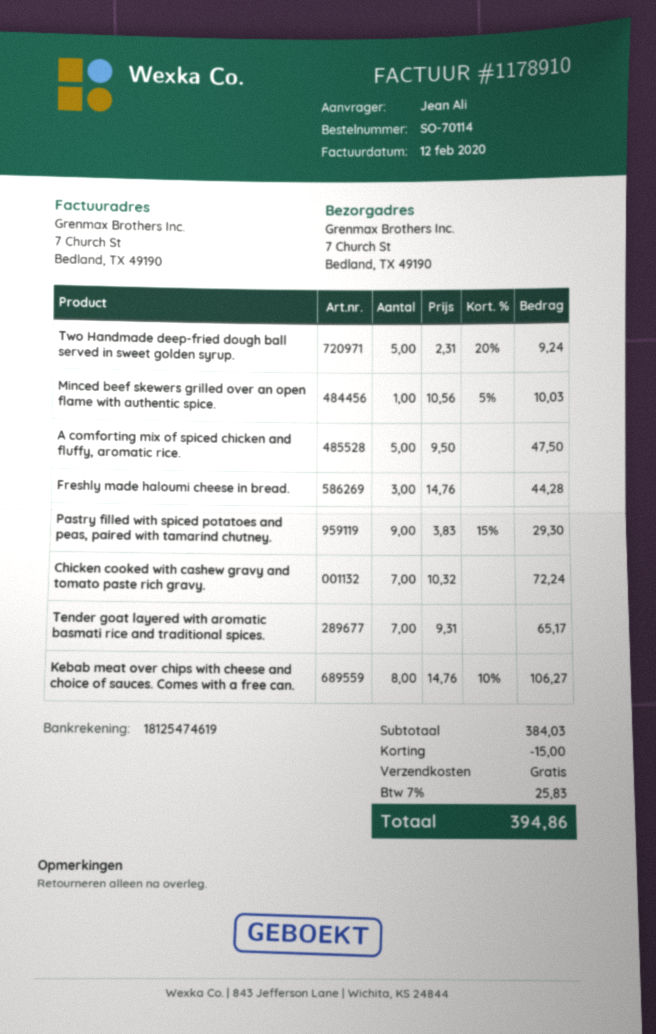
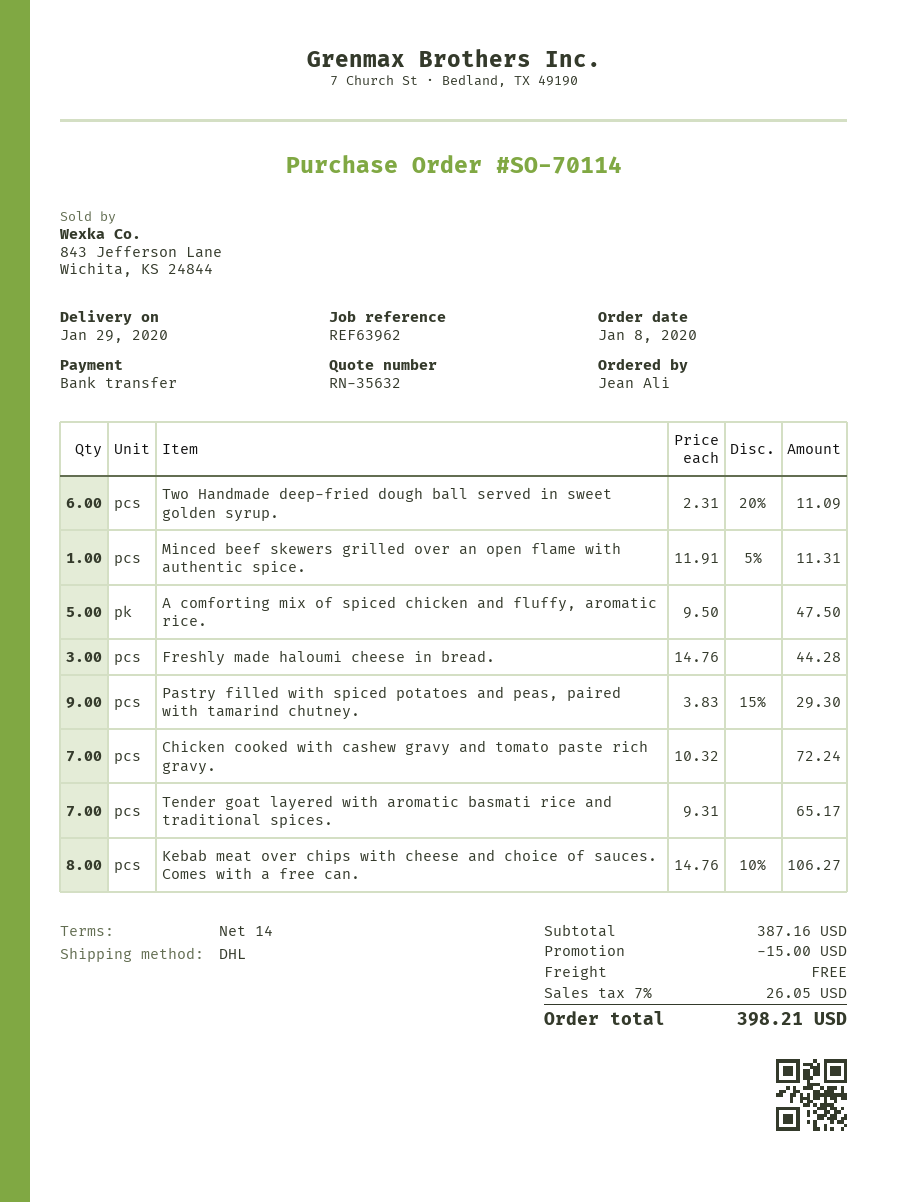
Two Handmade deep-fried dough ball served in sweet golden syrup.: 5 x 2.31 - 20% = 9.24 -> 6 x 2.31 - 20% = 11.09
Minced beef skewers grilled over an open flame with authentic spice.: 1 x 10.56 - 5% = 10.03 -> 1 x 11.91 - 5% = 11.31
subtotal: 384.03 -> 387.16
tax: 7% = 25.83 -> 7% = 26.05
total: 394.86 -> 398.21

